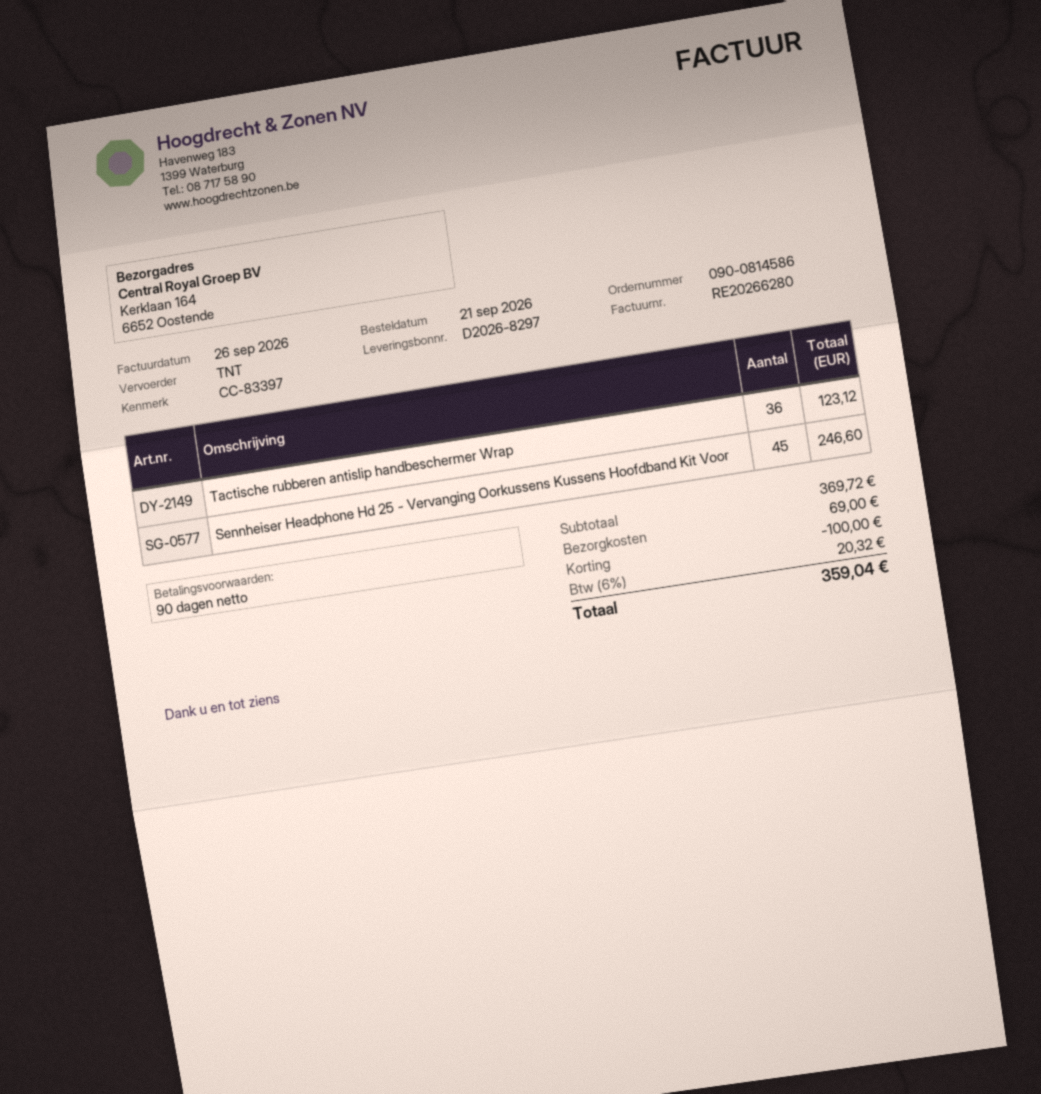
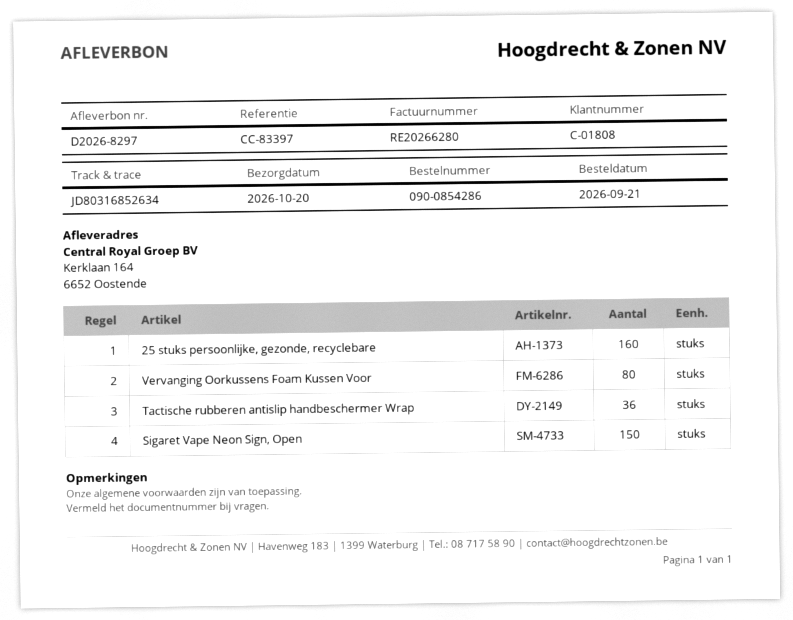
order number: 090-0814586 -> 090-0854286
Sennheiser Headphone Hd 25 - Vervanging Oorkussens Kussens Hoofdband Kit Voor: 45 -> none
25 stuks persoonlijke, gezonde, recyclebare: none -> 160
Vervanging Oorkussens Foam Kussen Voor: none -> 80
Sigaret Vape Neon Sign, Open: none -> 150

